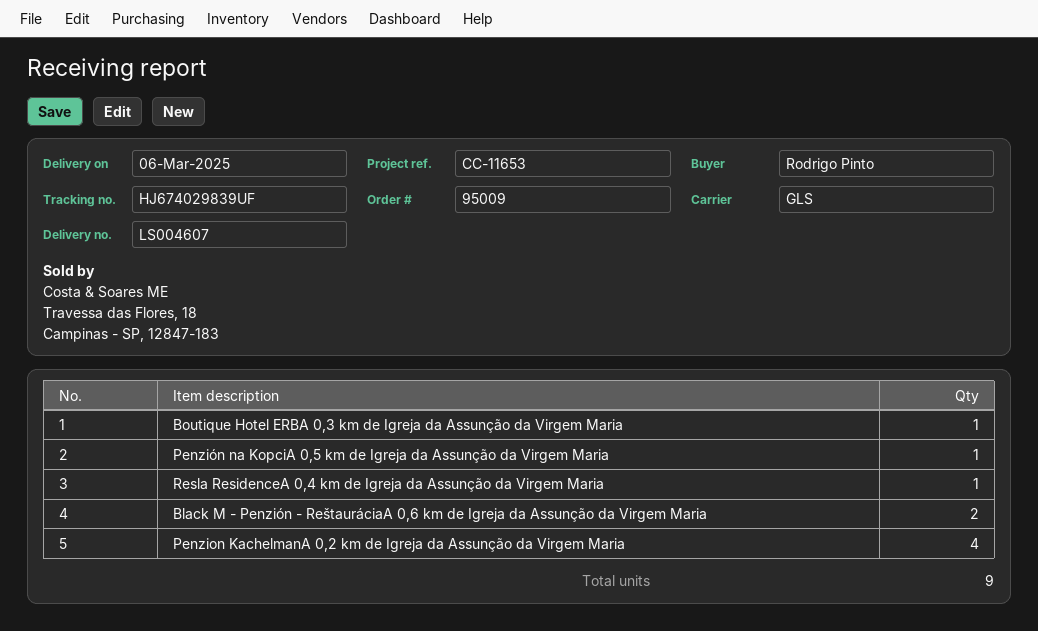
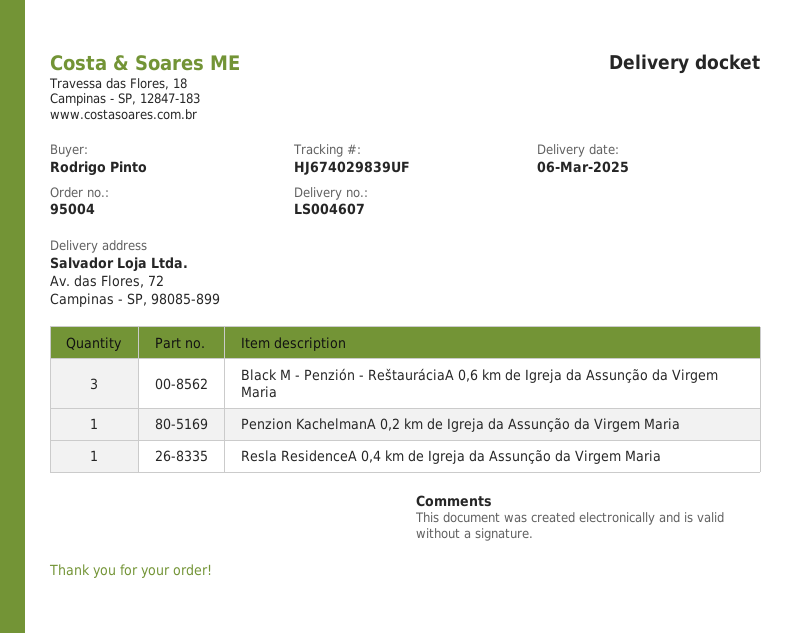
order number: 95009 -> 95004
Boutique Hotel ERBA 0,3 km de Igreja da Assunção da Virgem Maria: 1 -> none
Penzión na KopciA 0,5 km de Igreja da Assunção da Virgem Maria: 1 -> none
Black M - Penzión - ReštauráciaA 0,6 km de Igreja da Assunção da Virgem Maria: 2 -> 3
Penzion KachelmanA 0,2 km de Igreja da Assunção da Virgem Maria: 4 -> 1

